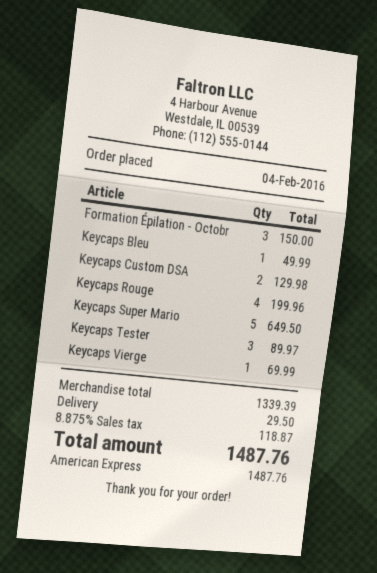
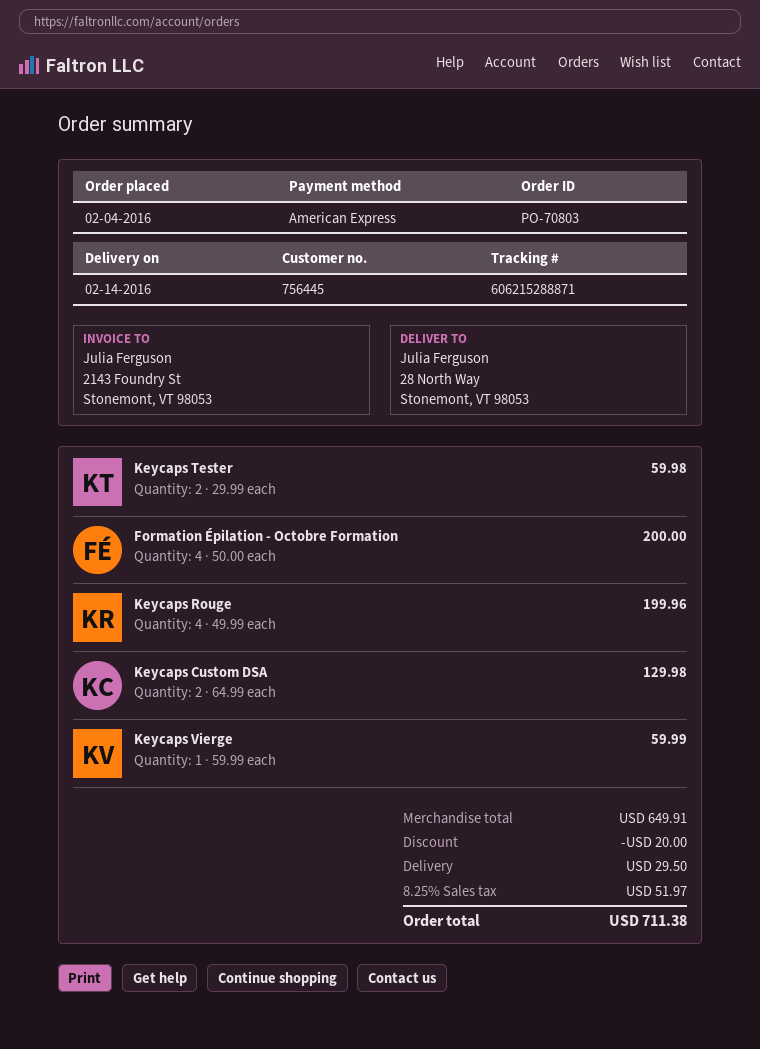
Formation Épilation - Octobr: 3 for 150.00 -> 4 for 200.00
Keycaps Bleu: 1 for 49.99 -> none
Keycaps Super Mario: 5 for 649.50 -> none
Keycaps Tester: 3 for 89.97 -> 2 for 59.98
Keycaps Vierge: 1 for 69.99 -> 1 for 59.99
subtotal: 1339.39 -> 649.91
discount: none -> 20.00
tax: 8.875% = 118.87 -> 8.25% = 51.97
total: 1487.76 -> 711.38

